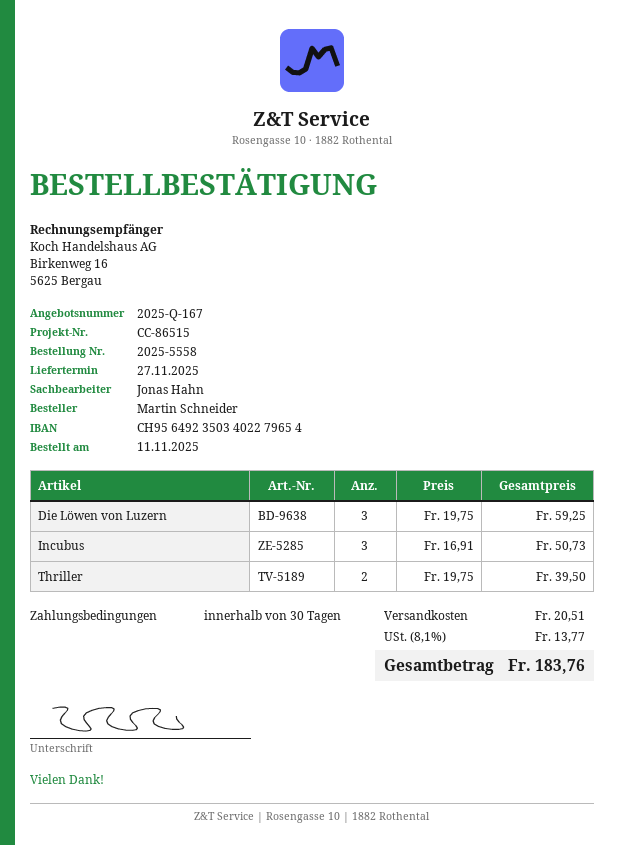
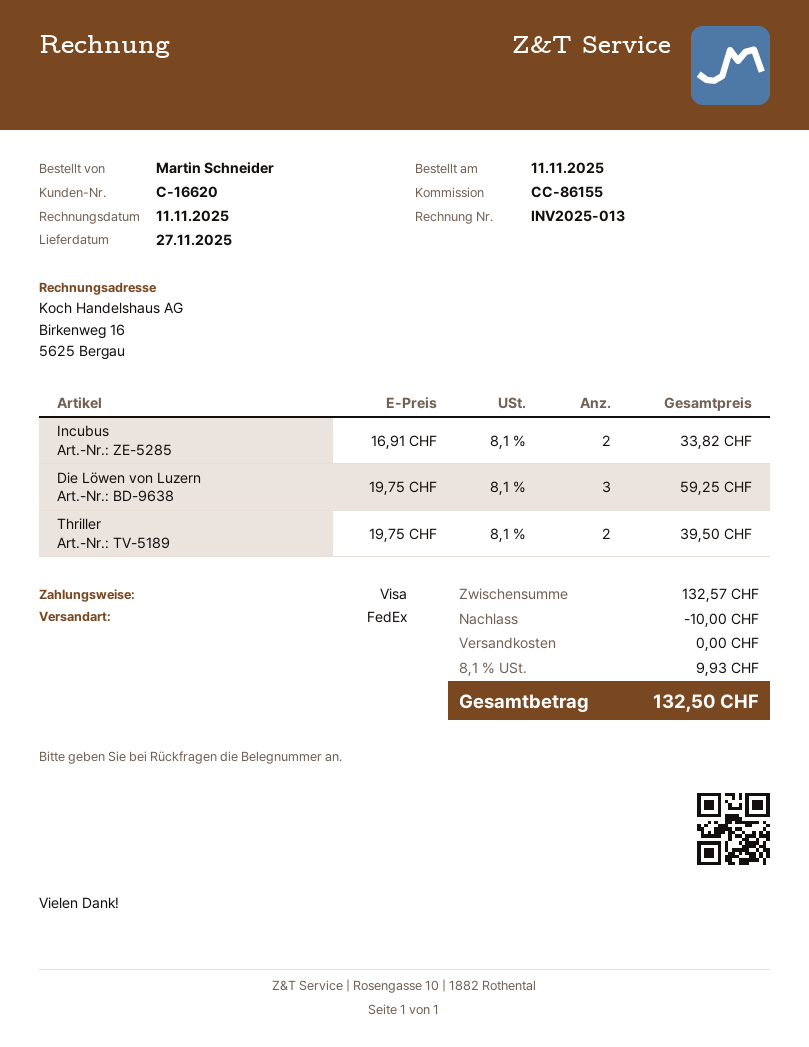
reference: CC-86515 -> CC-86155
Incubus: 3 x 16.91 = 50.73 -> 2 x 16.91 = 33.82
discount: none -> 10.00
shipping: 20.51 -> 0.00
tax: 8.1% = 13.77 -> 8.1% = 9.93
total: 183.76 -> 132.50

